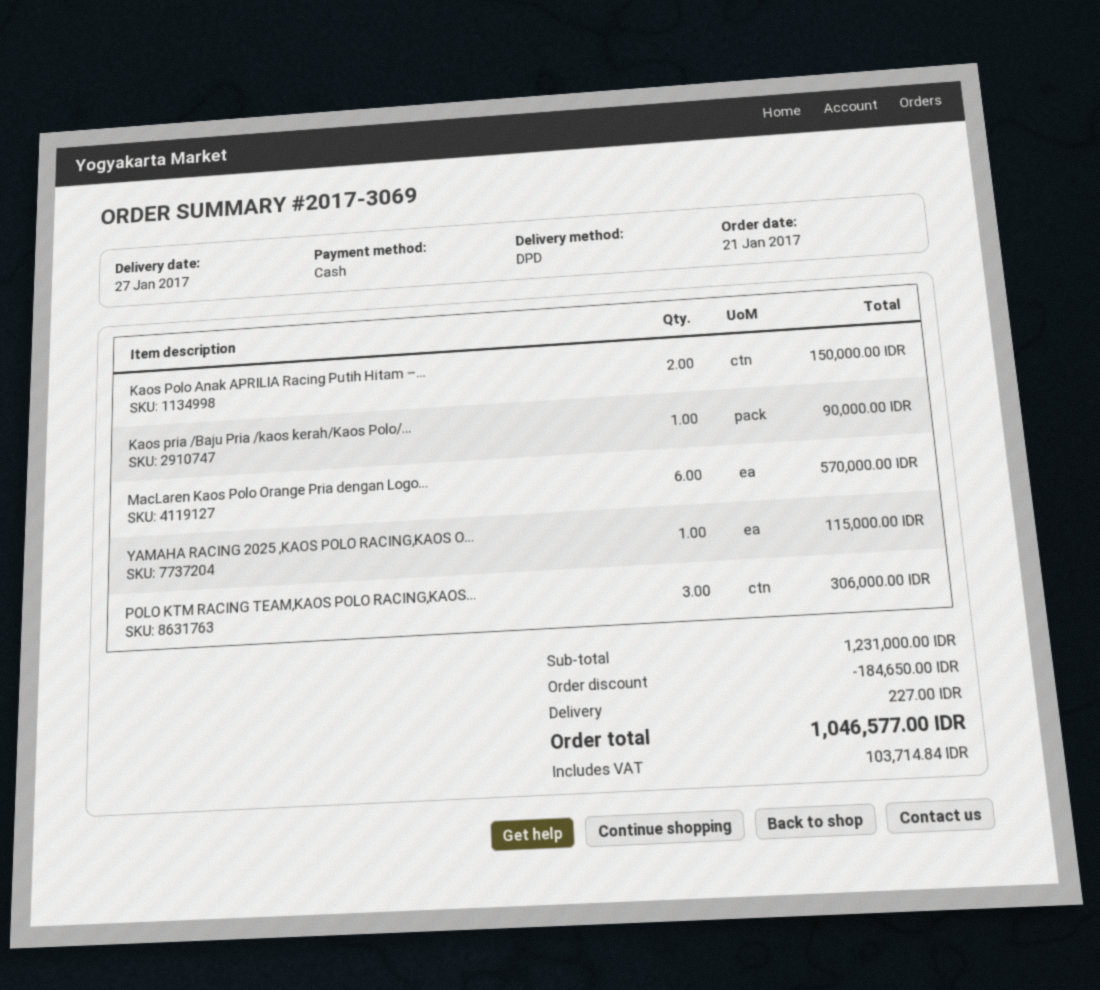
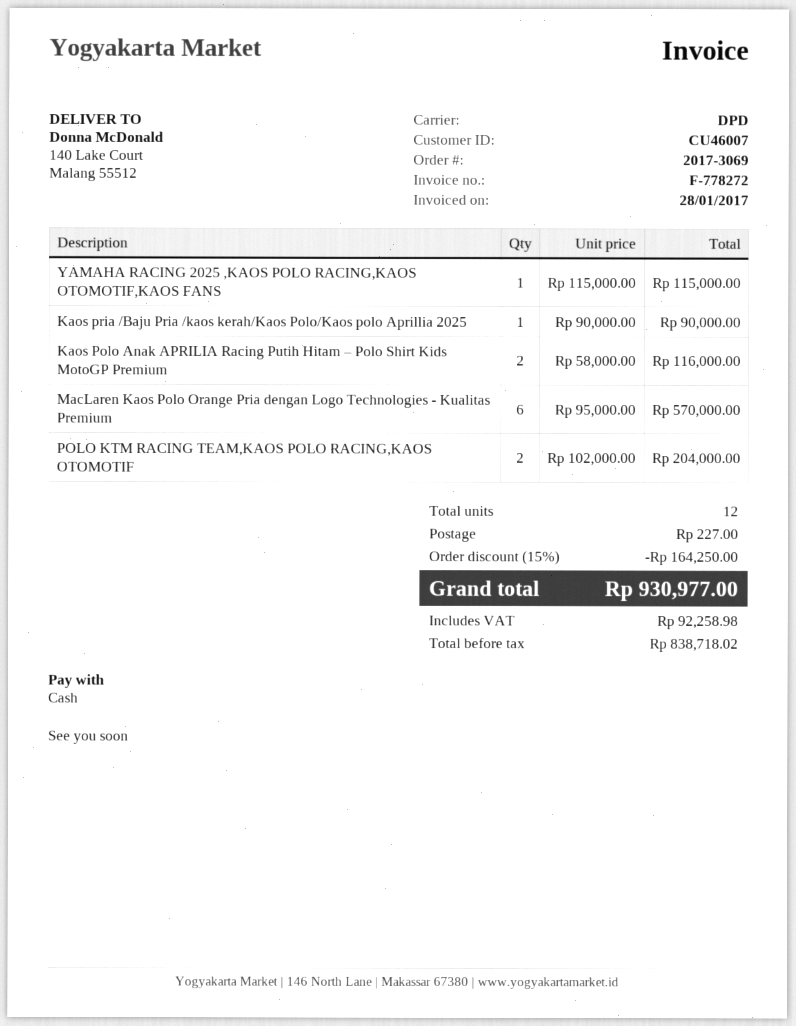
Kaos Polo Anak APRILIA Racing Putih Hitam –...: 2 for 150000.00 -> 2 for 116000.00
POLO KTM RACING TEAM,KAOS POLO RACING,KAOS...: 3 for 306000.00 -> 2 for 204000.00
discount: 184650.00 -> 164250.00
tax: 103714.84 -> 92258.98
total: 1046577.00 -> 930977.00

